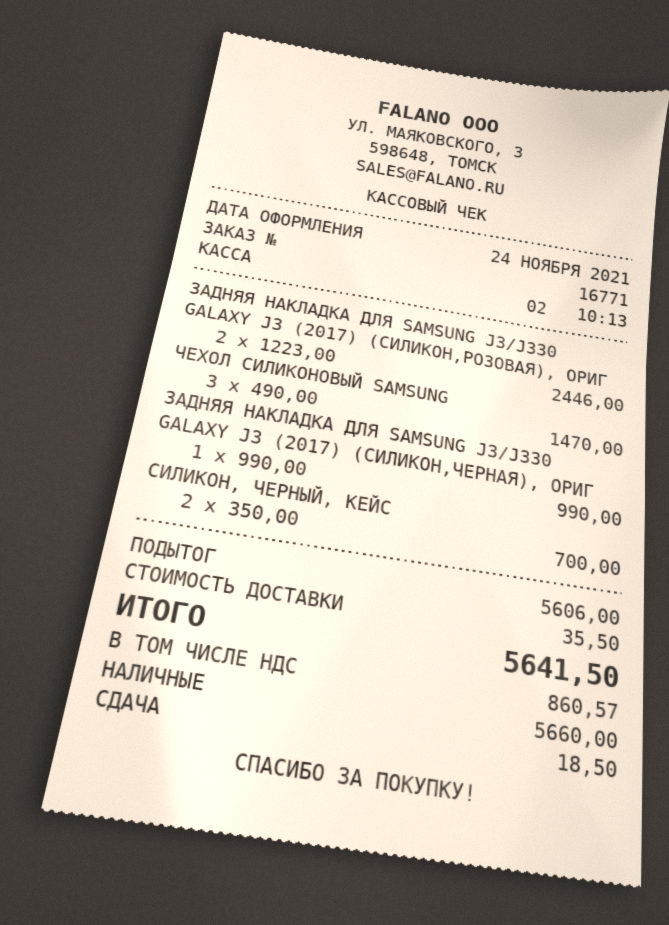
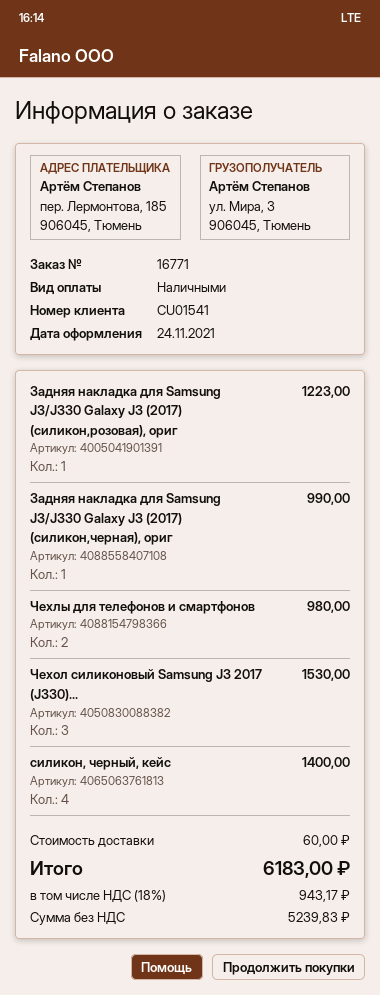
ЗАДНЯЯ НАКЛАДКА ДЛЯ SAMSUNG J3/J330 GALAXY J3 (2017) (СИЛИКОН,РОЗОВАЯ), ОРИГ: 2 for 2446.00 -> 1 for 1223.00
ЧЕХОЛ СИЛИКОНОВЫЙ SAMSUNG: 3 for 1470.00 -> 3 for 1530.00
СИЛИКОН, ЧЕРНЫЙ, КЕЙС: 2 for 700.00 -> 4 for 1400.00
Чехлы для телефонов и смартфонов: none -> 2 for 980.00
shipping: 35.50 -> 60.00
tax: 860.57 -> 943.17
total: 5641.50 -> 6183.00

